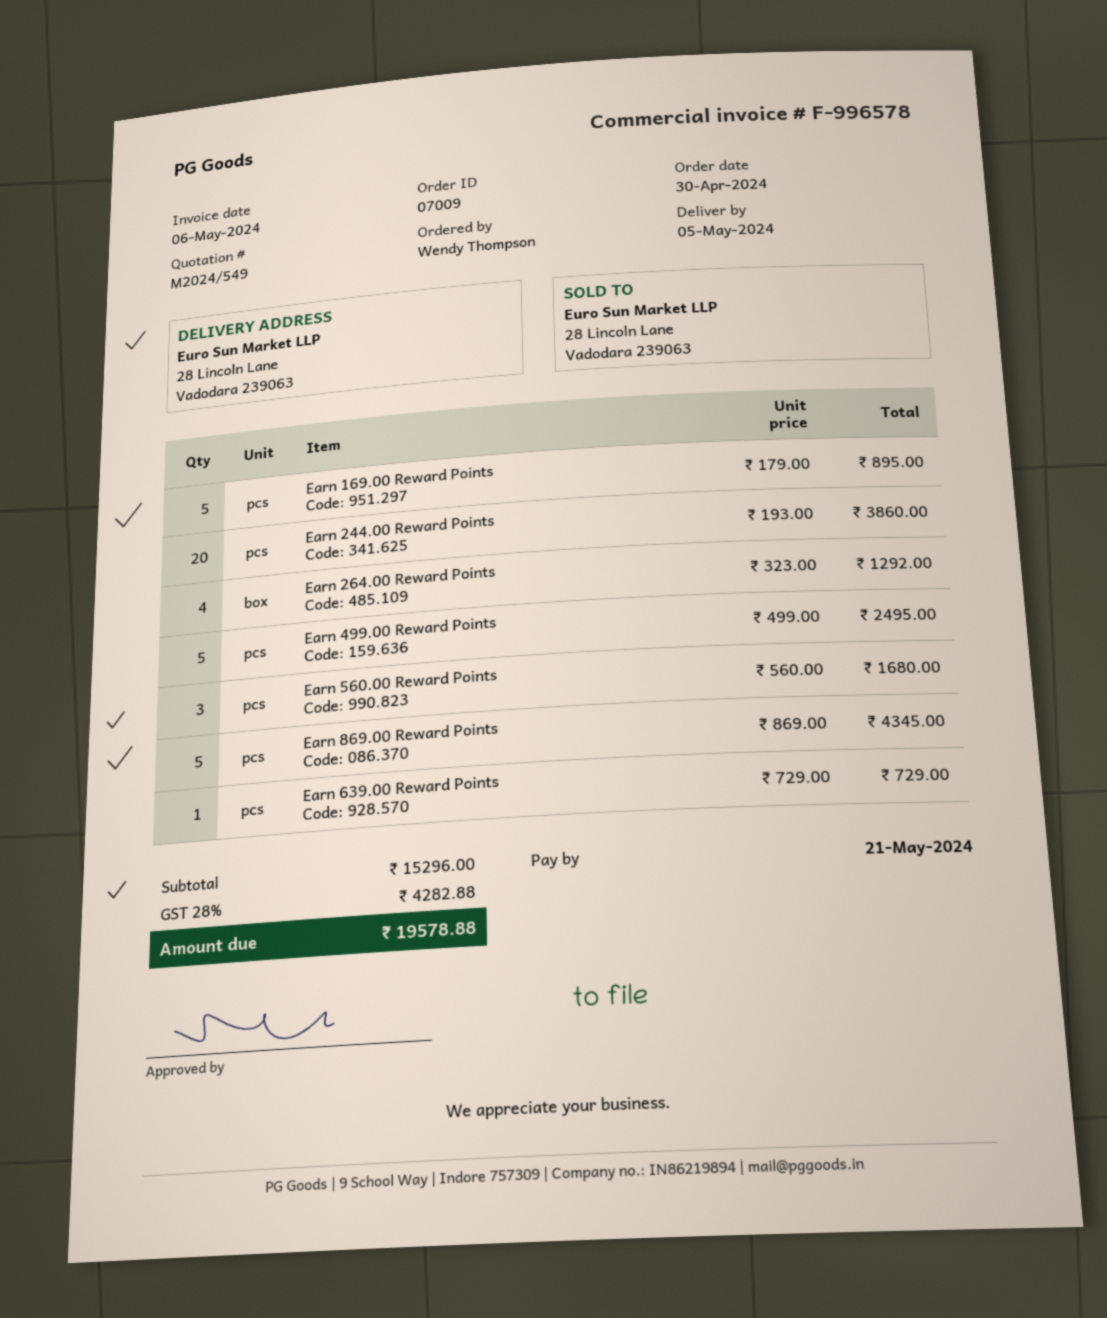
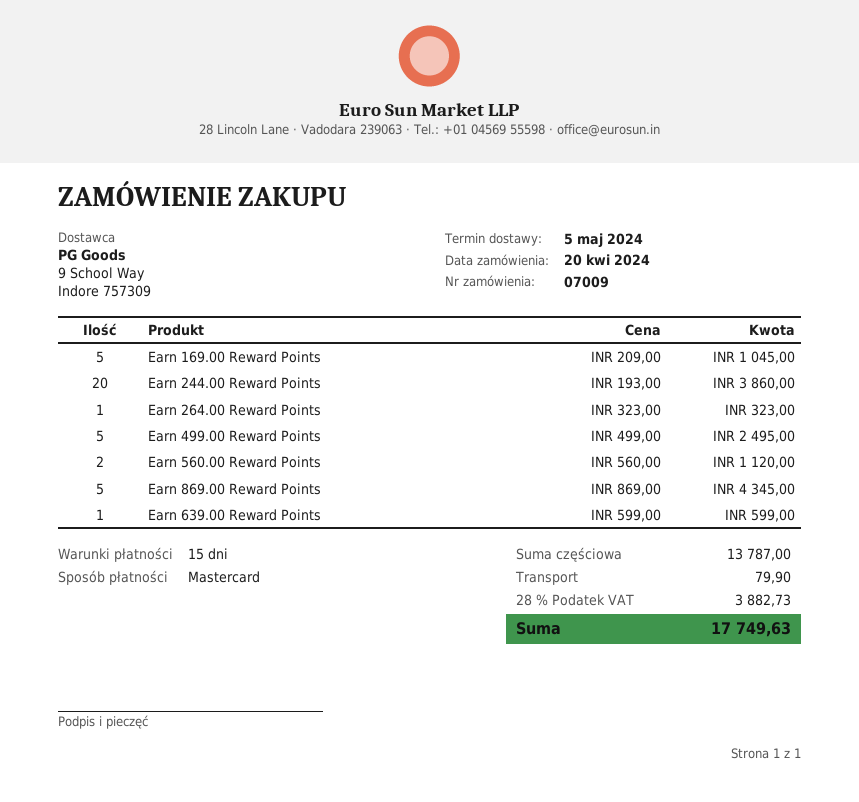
order date: 2024-04-30 -> 2024-04-20
Earn 169.00 Reward Points: 5 x 179.00 = 895.00 -> 5 x 209.00 = 1045.00
Earn 264.00 Reward Points: 4 x 323.00 = 1292.00 -> 1 x 323.00 = 323.00
Earn 560.00 Reward Points: 3 x 560.00 = 1680.00 -> 2 x 560.00 = 1120.00
Earn 639.00 Reward Points: 1 x 729.00 = 729.00 -> 1 x 599.00 = 599.00
subtotal: 15296.00 -> 13787.00
shipping: none -> 79.90
tax: 28% = 4282.88 -> 28% = 3882.73
total: 19578.88 -> 17749.63

